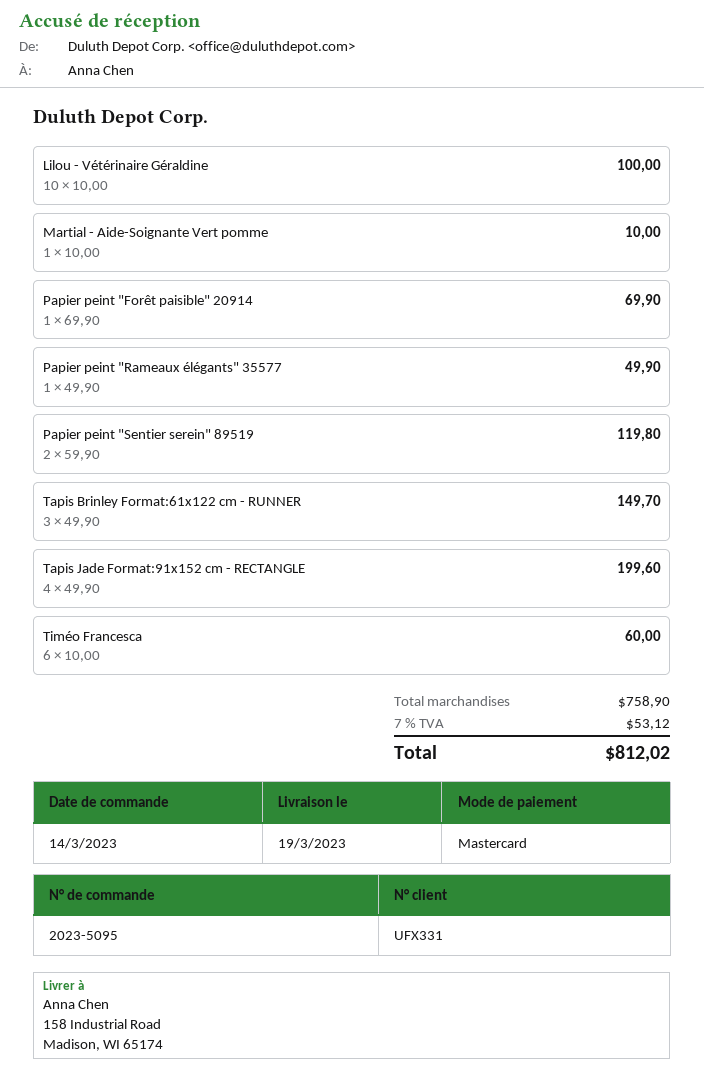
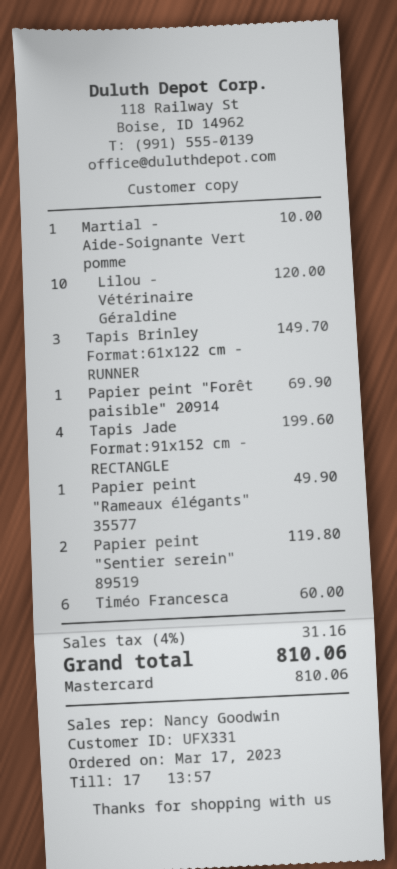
order date: 2023-03-14 -> 2023-03-17
Lilou - Vétérinaire Géraldine: 10 for 100.00 -> 10 for 120.00
tax: 7% = 53.12 -> 4% = 31.16
total: 812.02 -> 810.06

